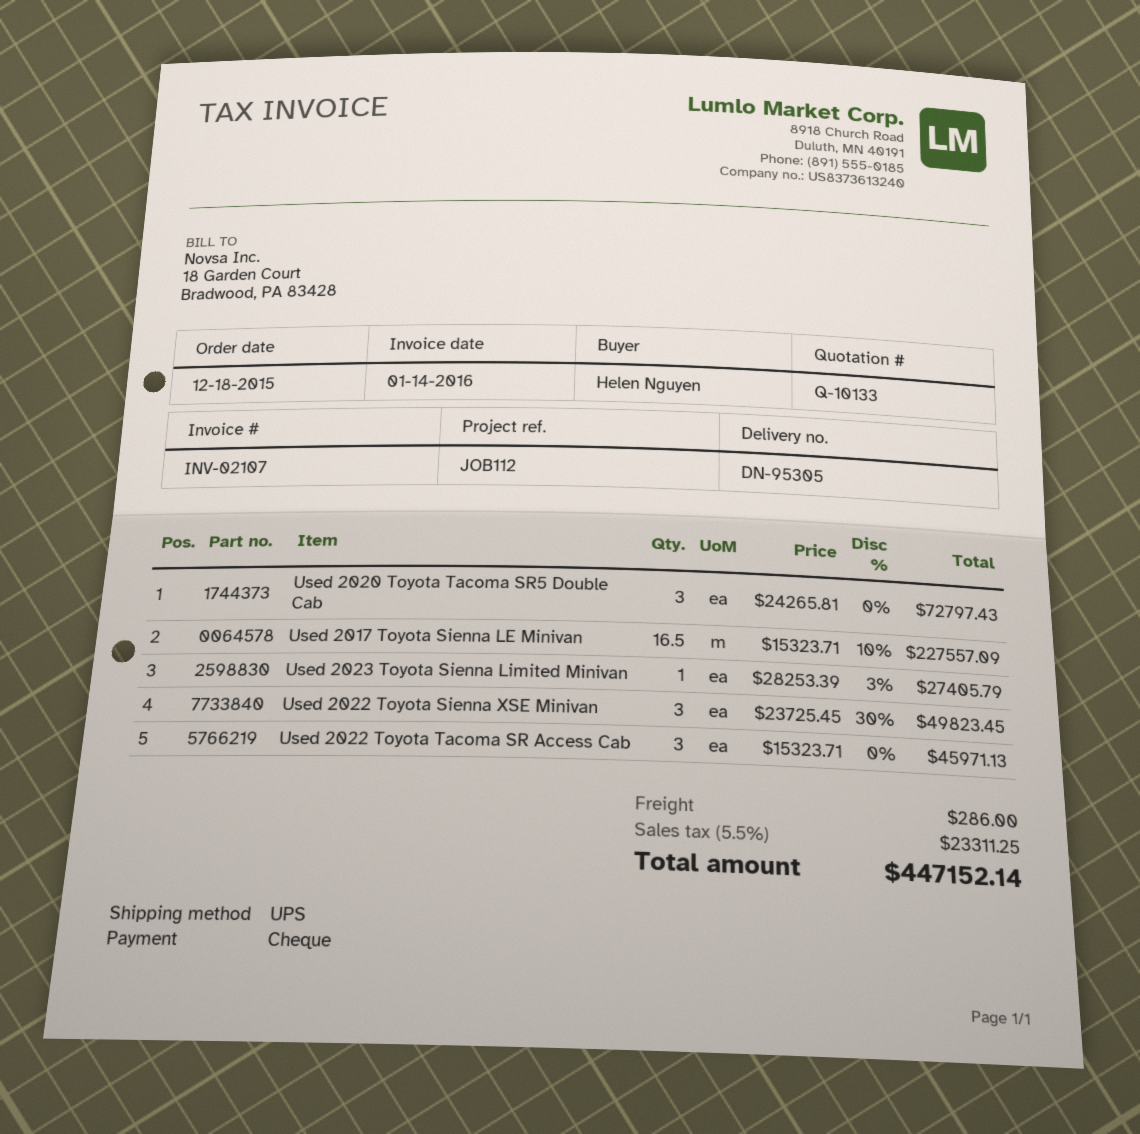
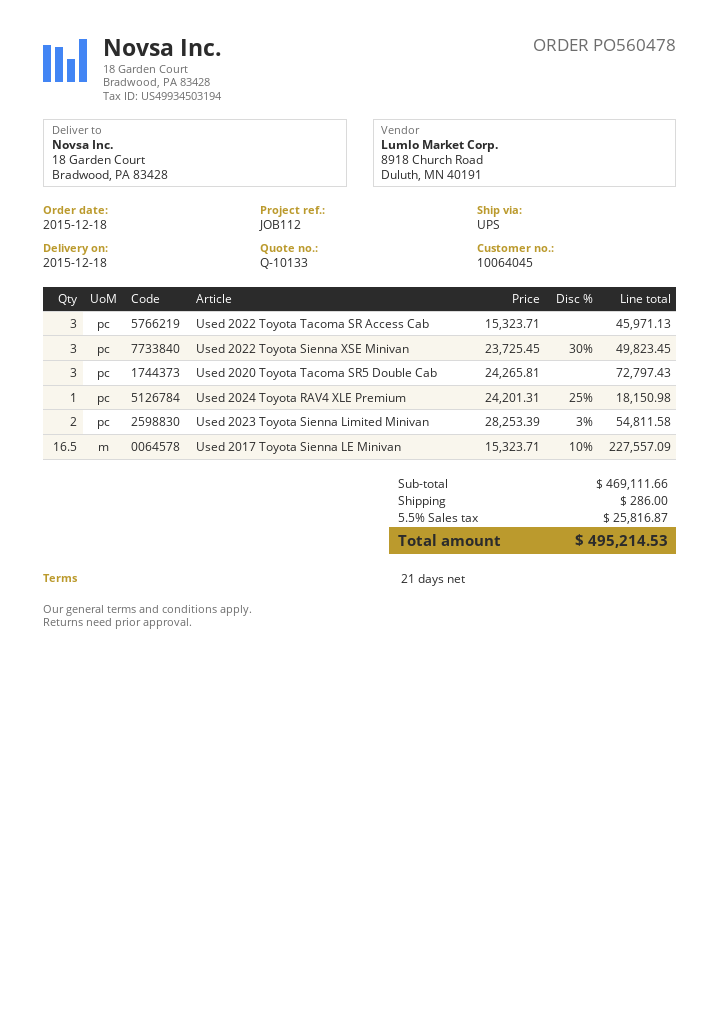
Used 2023 Toyota Sienna Limited Minivan: 1 x 28253.39 - 3% = 27405.79 -> 2 x 28253.39 - 3% = 54811.58
Used 2024 Toyota RAV4 XLE Premium: none -> 1 x 24201.31 - 25% = 18150.98
tax: 5.5% = 23311.25 -> 5.5% = 25816.87
total: 447152.14 -> 495214.53

